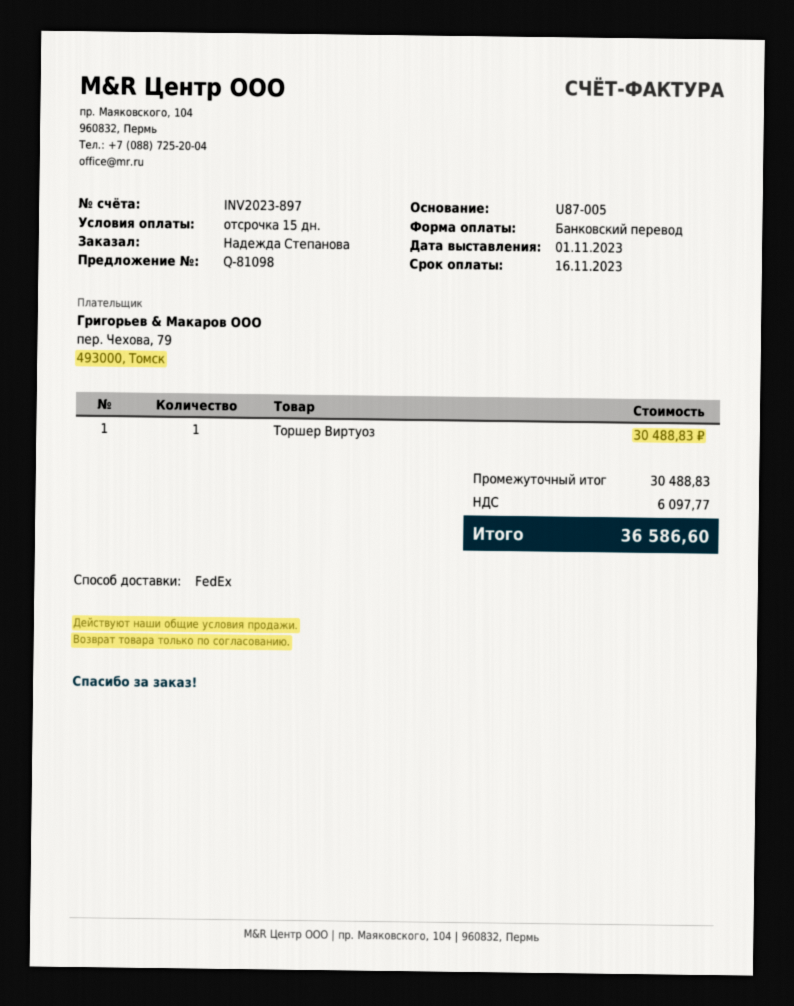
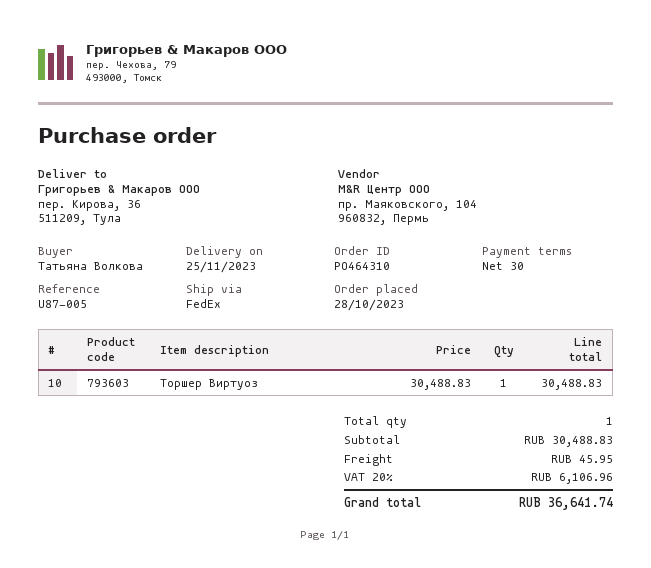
payment terms: 15 days -> 30 days
ordered by: Надежда Степанова -> Татьяна Волкова
shipping: none -> 45.95
tax: 6097.77 -> 6106.96
total: 36586.60 -> 36641.74

